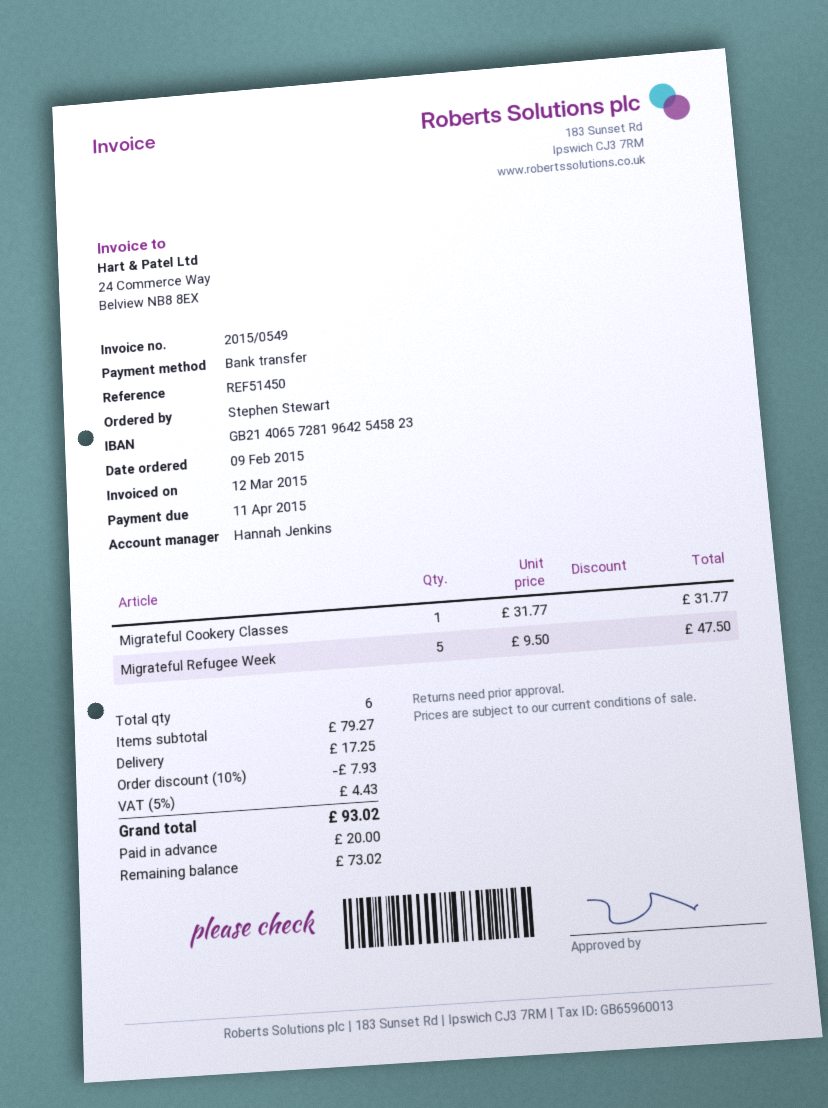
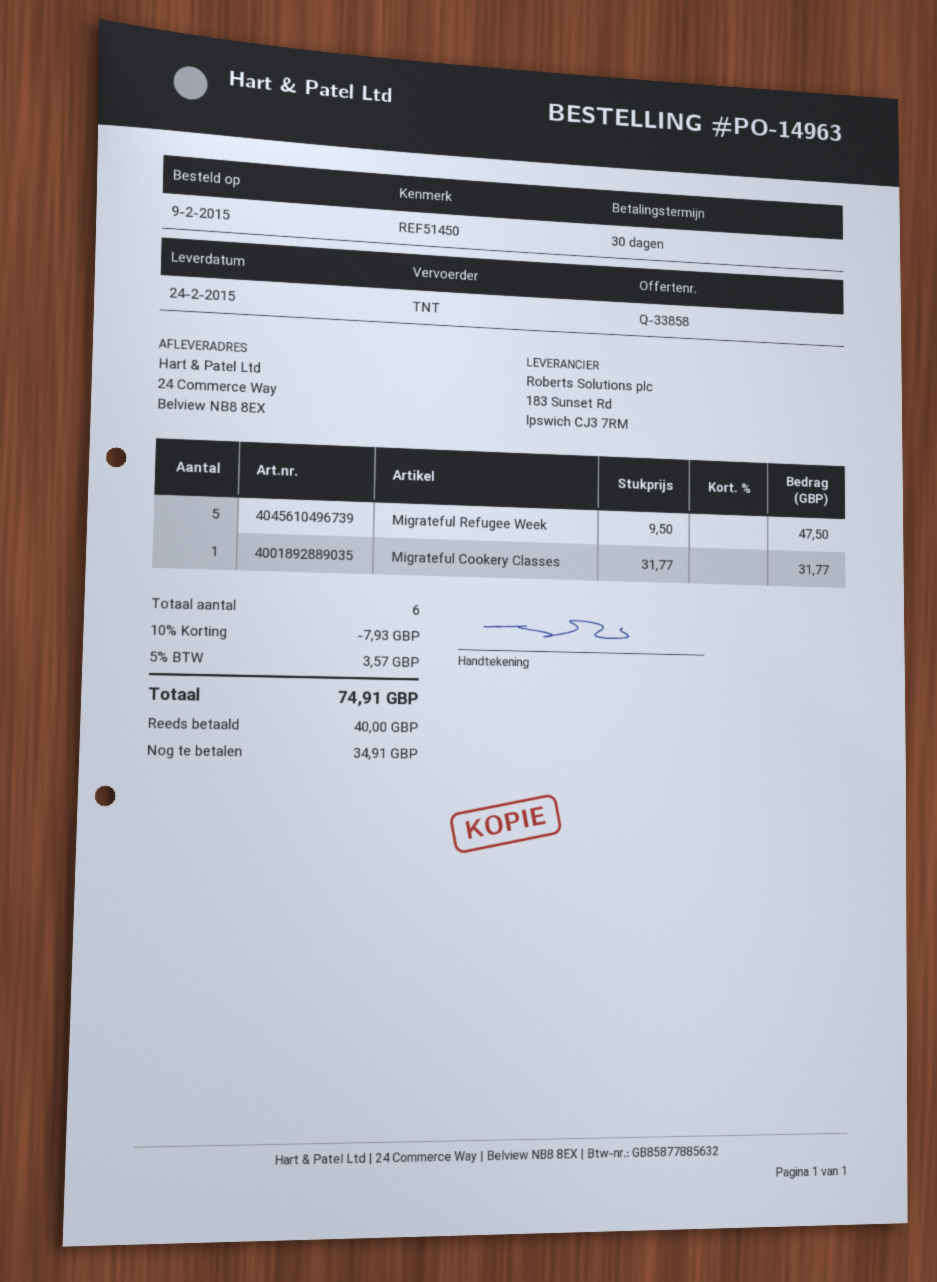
shipping: 17.25 -> none
tax: 5% = 4.43 -> 5% = 3.57
total: 93.02 -> 74.91
deposit: 20.00 -> 40.00
balance: 73.02 -> 34.91

